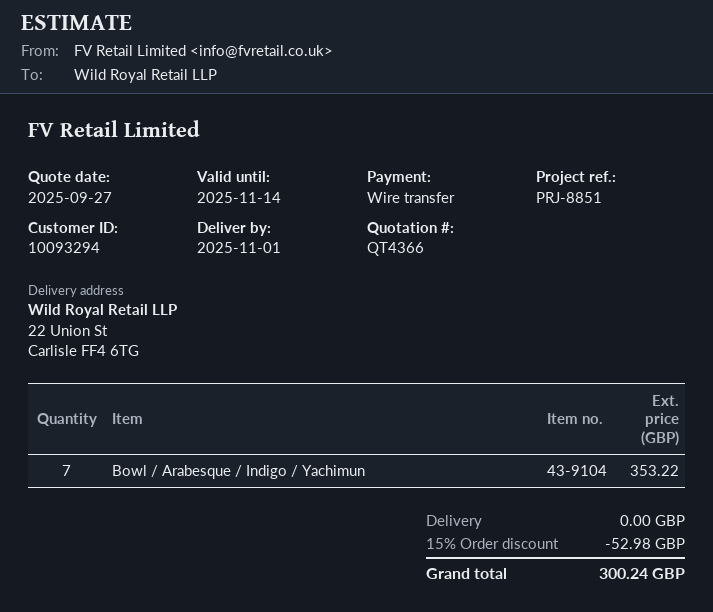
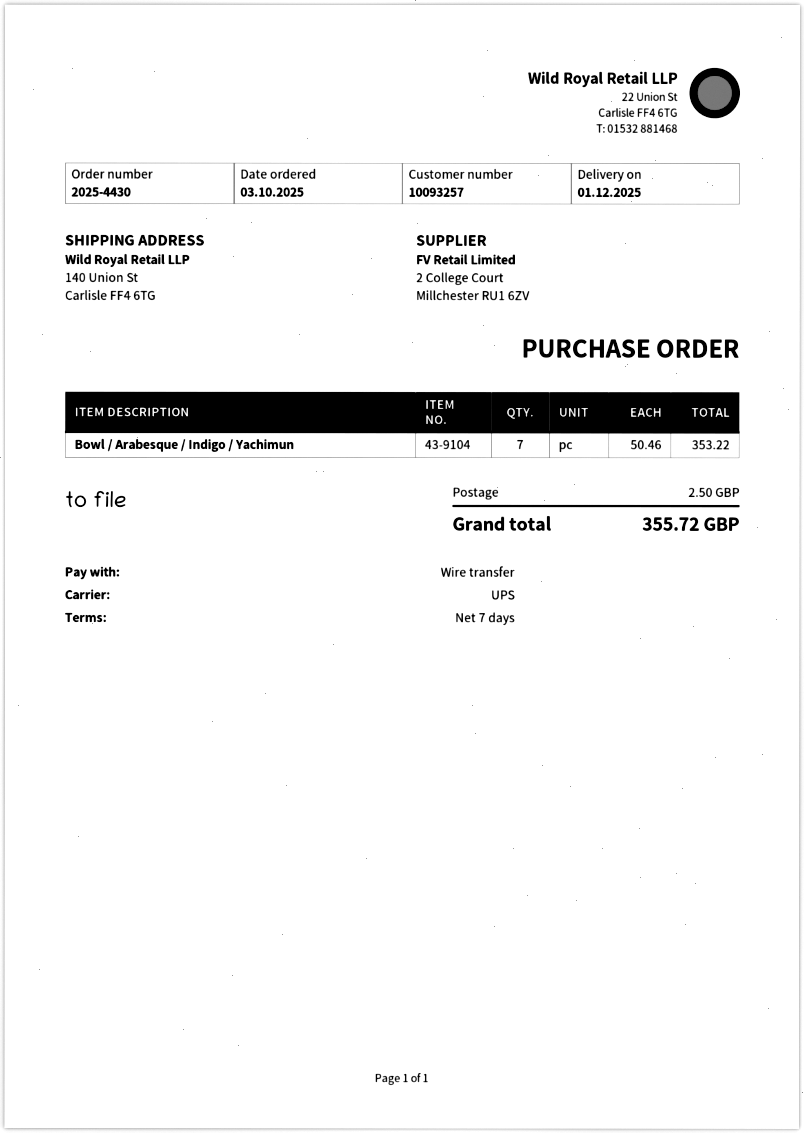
delivery date: 2025-11-01 -> 2025-12-01
customer number: 10093294 -> 10093257
ship to: 22 Union St, Carlisle FF4 6TG -> 140 Union St, Carlisle FF4 6TG
discount: 15% = 52.98 -> none
shipping: 0.00 -> 2.50
total: 300.24 -> 355.72

